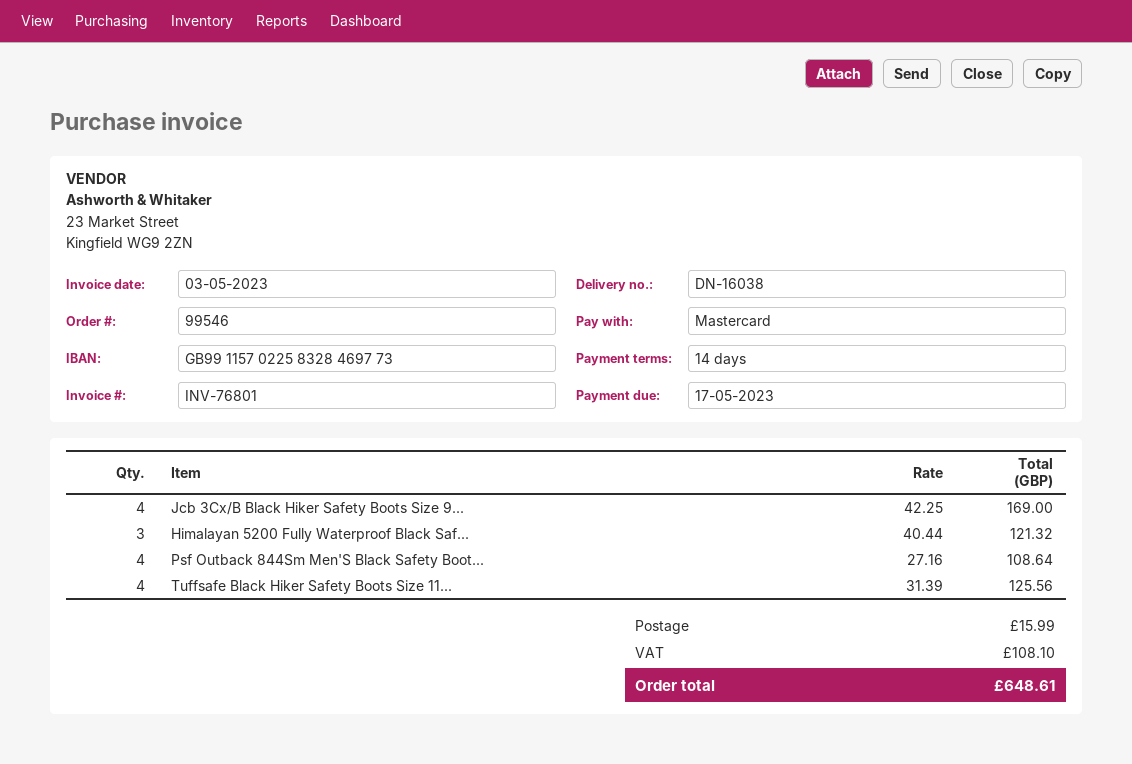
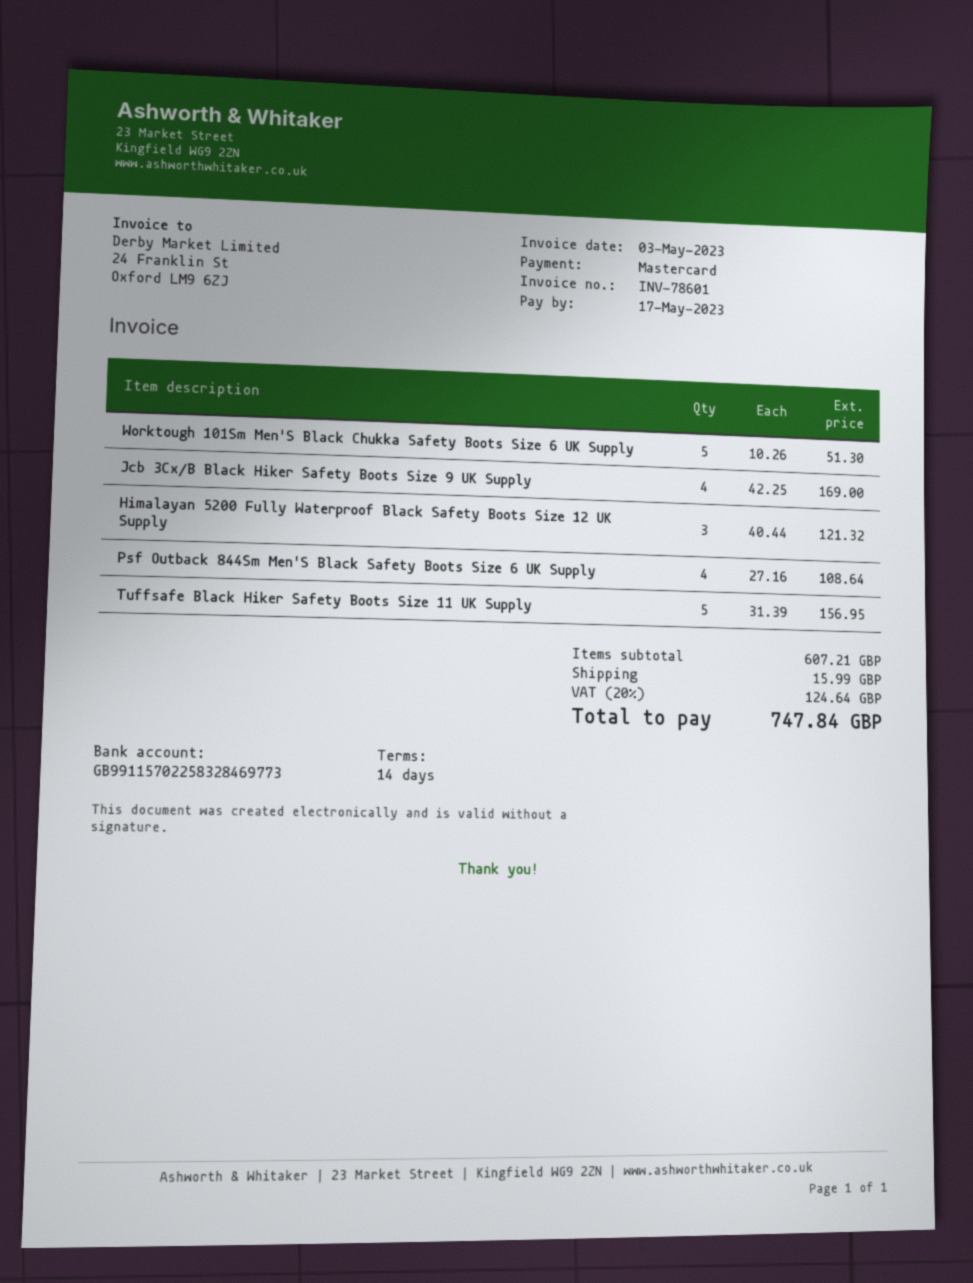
invoice number: INV-76801 -> INV-78601
Tuffsafe Black Hiker Safety Boots Size 11...: 4 x 31.39 = 125.56 -> 5 x 31.39 = 156.95
Worktough 101Sm Men'S Black Chukka Safety Boots Size 6 UK Supply: none -> 5 x 10.26 = 51.30
tax: 108.10 -> 124.64
total: 648.61 -> 747.84

